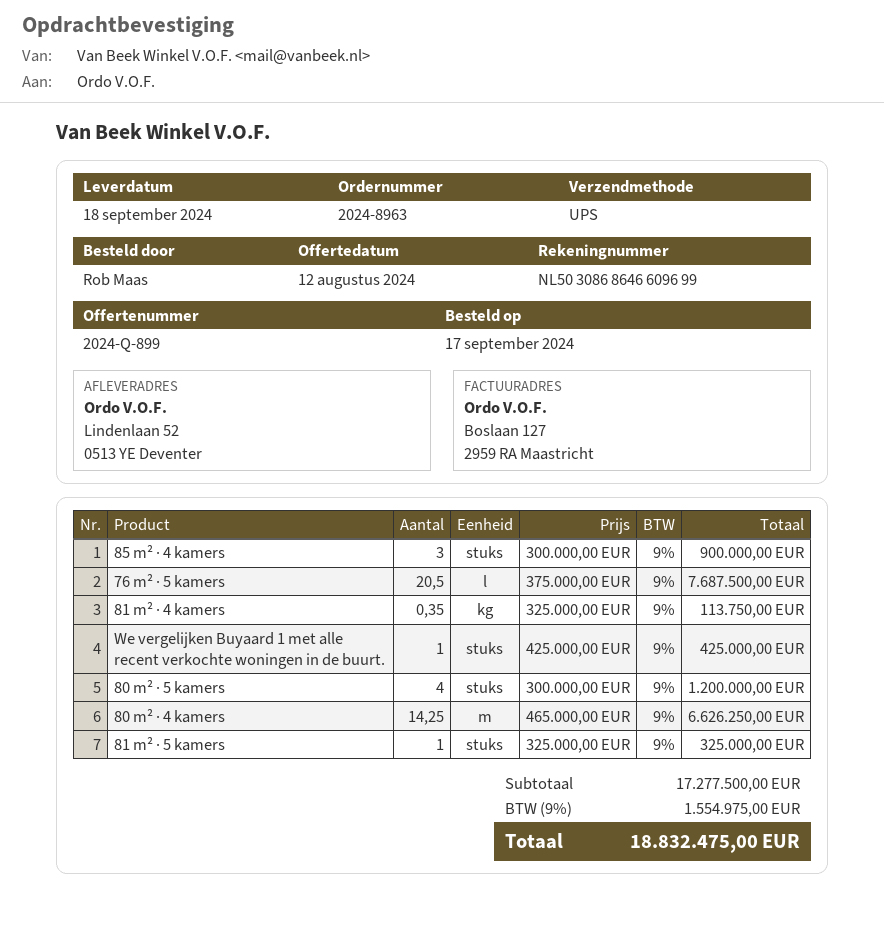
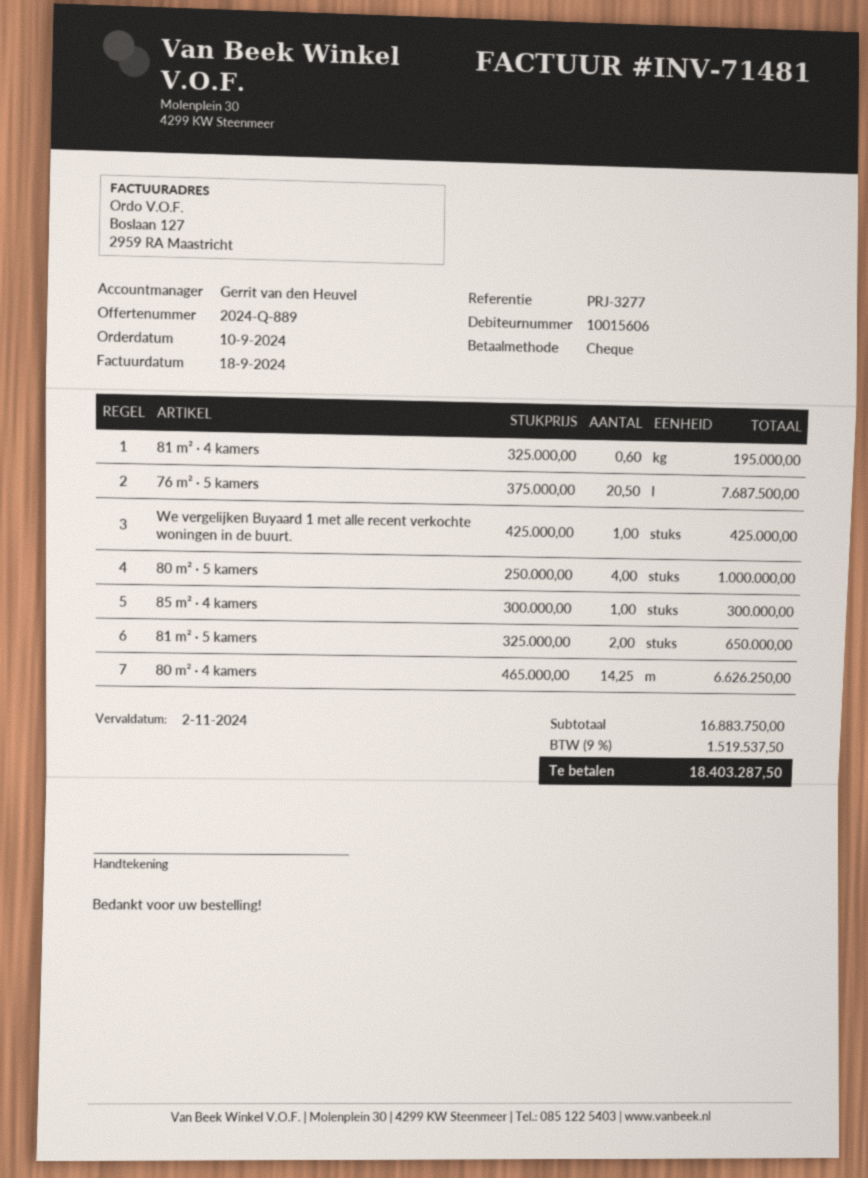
quote number: 2024-Q-899 -> 2024-Q-889
order date: 2024-09-17 -> 2024-09-10
85 m² · 4 kamers: 3 x 300000.00 = 900000.00 -> 1 x 300000.00 = 300000.00
81 m² · 4 kamers: 0.35 x 325000.00 = 113750.00 -> 0.6 x 325000.00 = 195000.00
80 m² · 5 kamers: 4 x 300000.00 = 1200000.00 -> 4 x 250000.00 = 1000000.00
81 m² · 5 kamers: 1 x 325000.00 = 325000.00 -> 2 x 325000.00 = 650000.00
subtotal: 17277500.00 -> 16883750.00
tax: 9% = 1554975.00 -> 9% = 1519537.50
total: 18832475.00 -> 18403287.50

